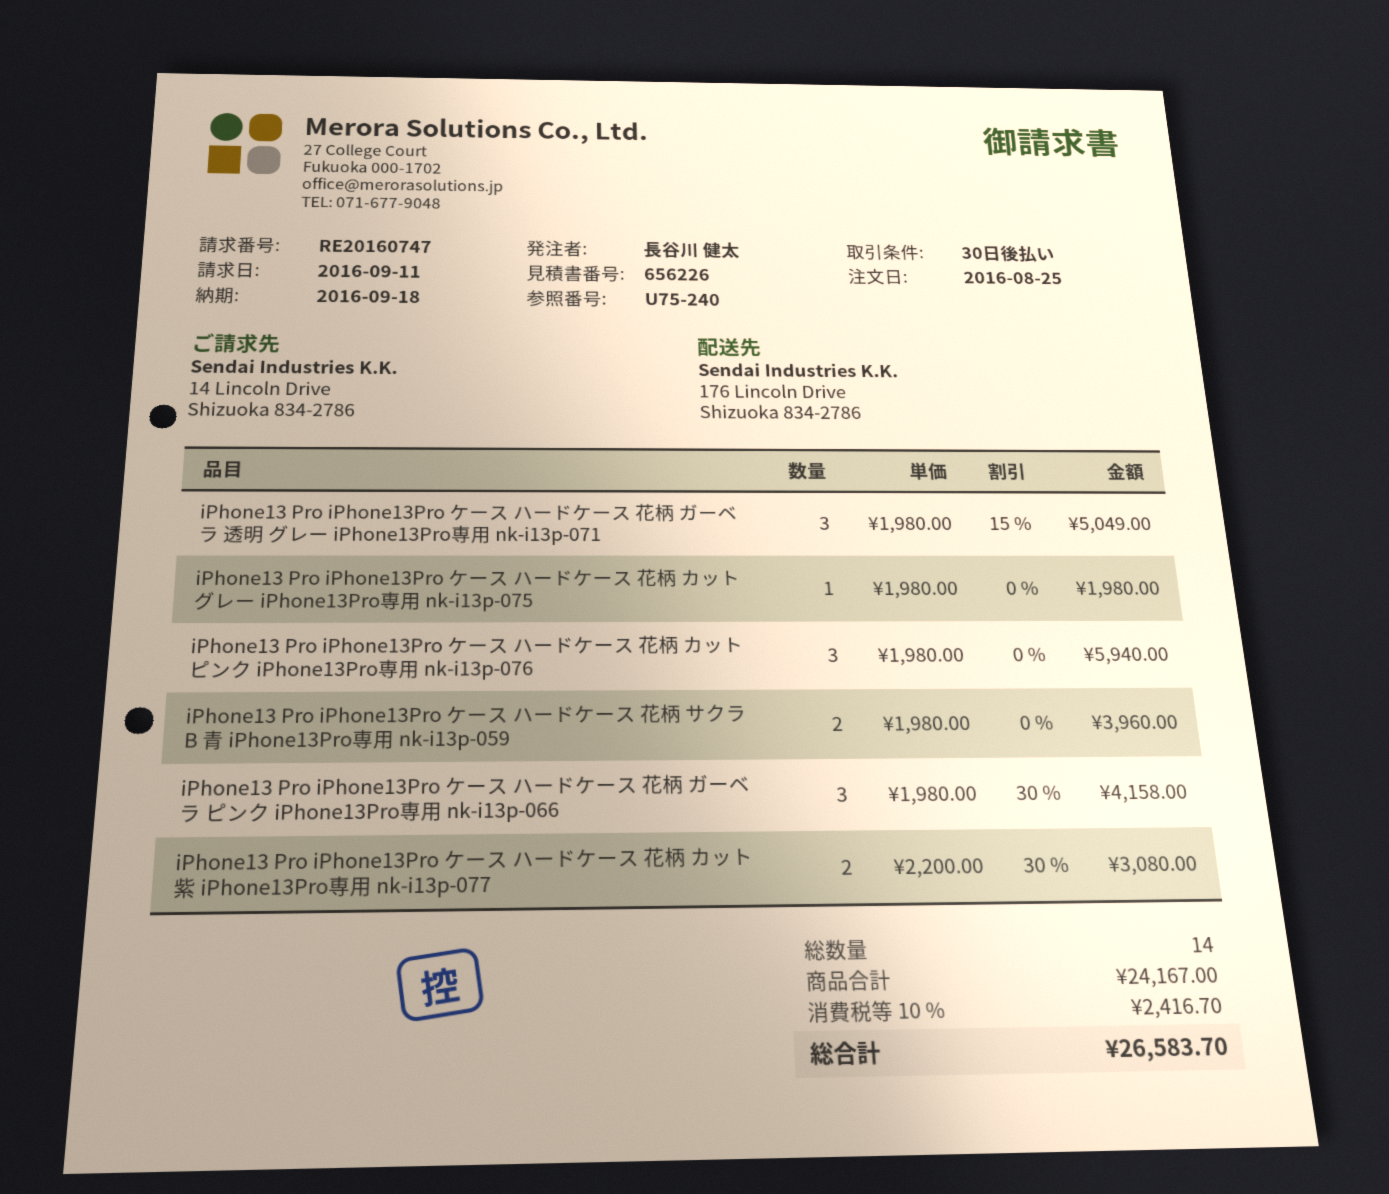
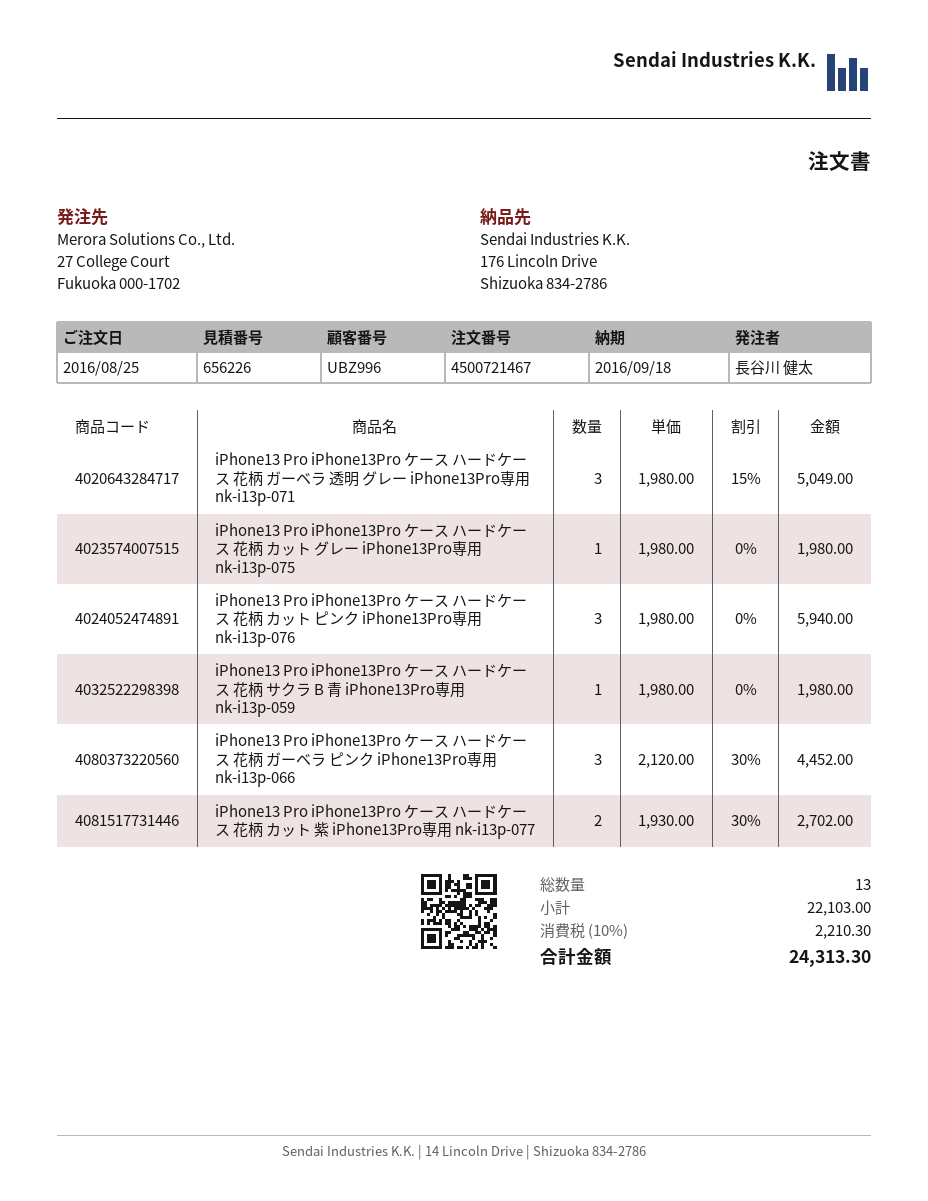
iPhone13 Pro iPhone13Pro ケース ハードケース 花柄 サクラ B 青 iPhone13Pro専用 nk-i13p-059: 2 x 1980.00 = 3960.00 -> 1 x 1980.00 = 1980.00
iPhone13 Pro iPhone13Pro ケース ハードケース 花柄 ガーベラ ピンク iPhone13Pro専用 nk-i13p-066: 3 x 1980.00 - 30% = 4158.00 -> 3 x 2120.00 - 30% = 4452.00
iPhone13 Pro iPhone13Pro ケース ハードケース 花柄 カット 紫 iPhone13Pro専用 nk-i13p-077: 2 x 2200.00 - 30% = 3080.00 -> 2 x 1930.00 - 30% = 2702.00
total quantity: 14 -> 13
subtotal: 24167.00 -> 22103.00
tax: 10% = 2416.70 -> 10% = 2210.30
total: 26583.70 -> 24313.30

